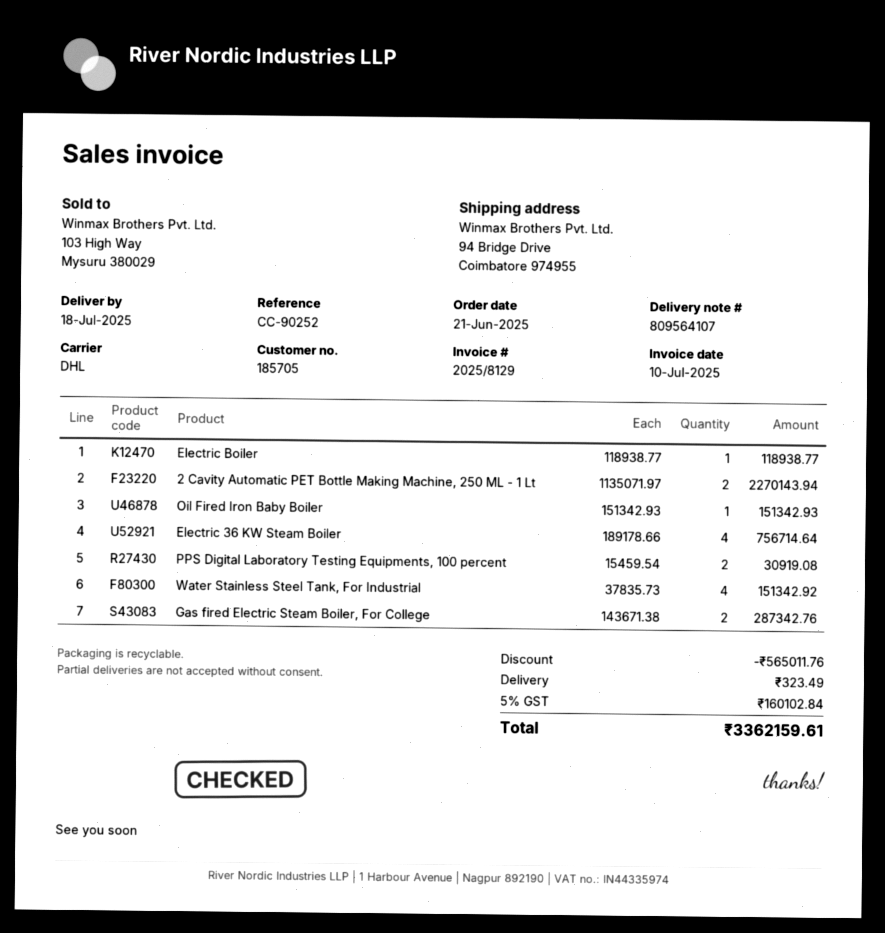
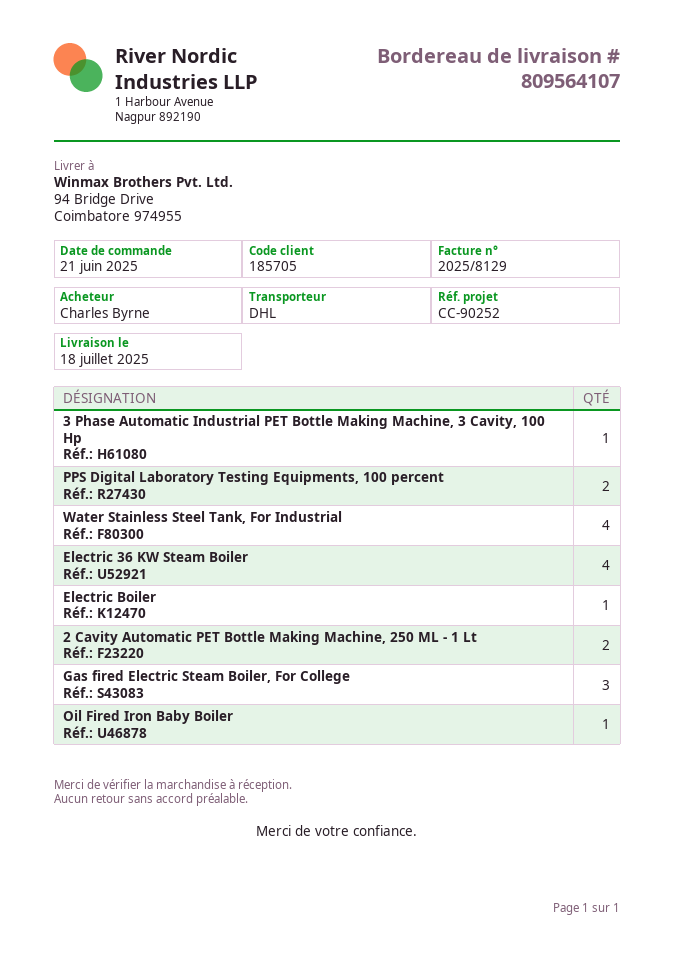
Gas fired Electric Steam Boiler, For College: 2 -> 3
3 Phase Automatic Industrial PET Bottle Making Machine, 3 Cavity, 100 Hp: none -> 1

